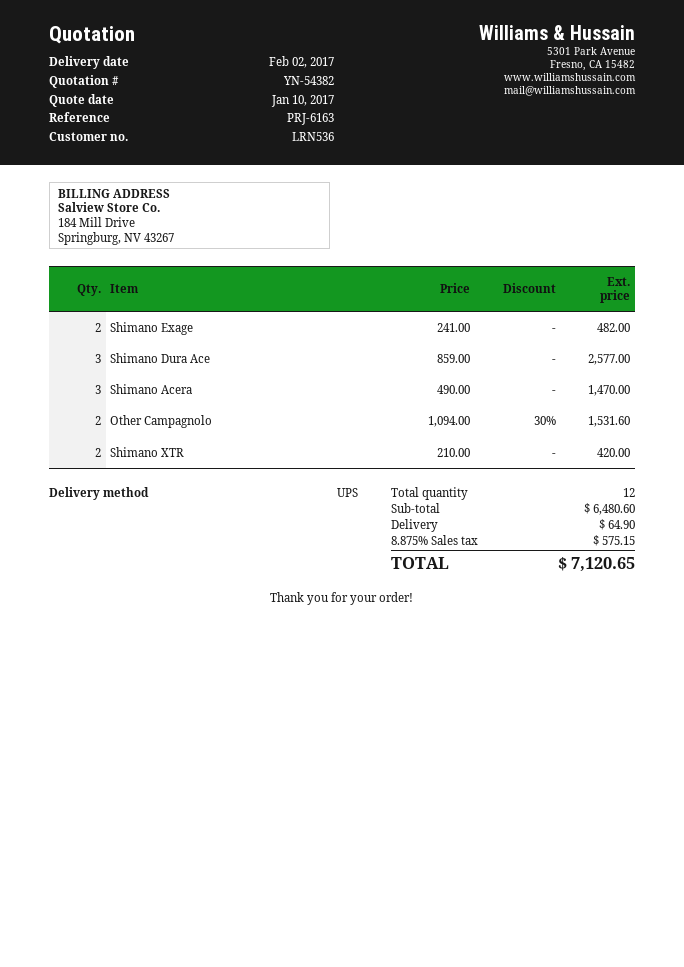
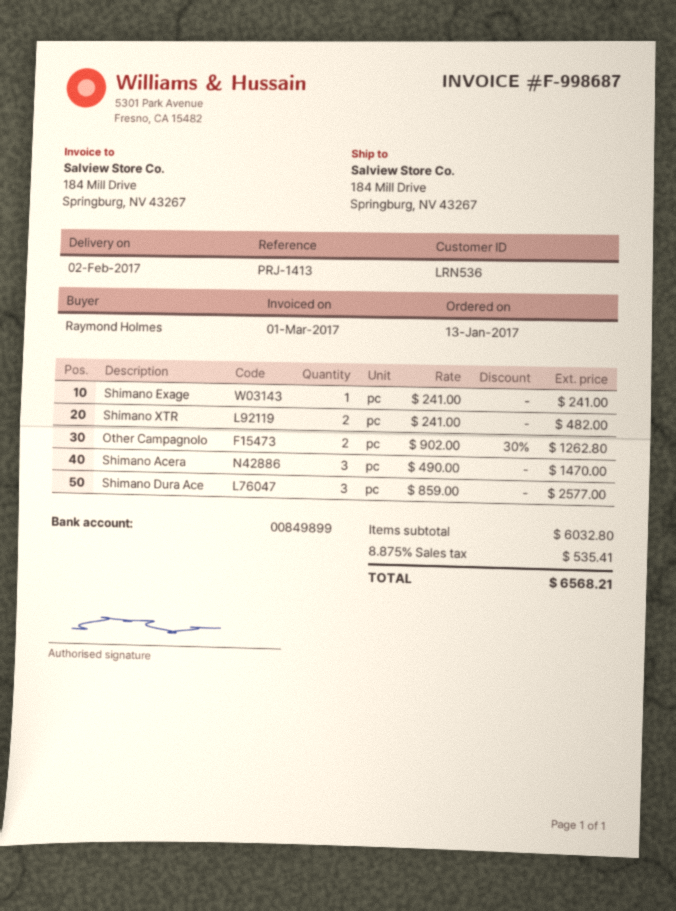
reference: PRJ-6163 -> PRJ-1413
Shimano Exage: 2 x 241.00 = 482.00 -> 1 x 241.00 = 241.00
Other Campagnolo: 2 x 1094.00 - 30% = 1531.60 -> 2 x 902.00 - 30% = 1262.80
Shimano XTR: 2 x 210.00 = 420.00 -> 2 x 241.00 = 482.00
subtotal: 6480.60 -> 6032.80
shipping: 64.90 -> none
tax: 8.875% = 575.15 -> 8.875% = 535.41
total: 7120.65 -> 6568.21

